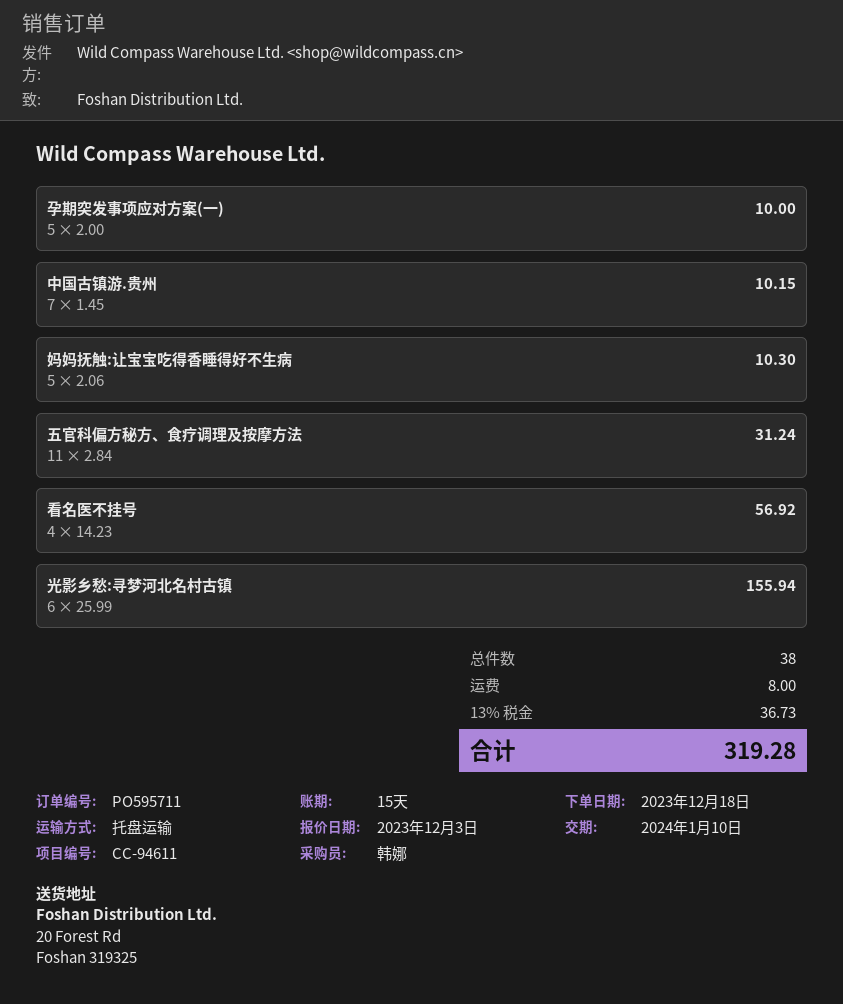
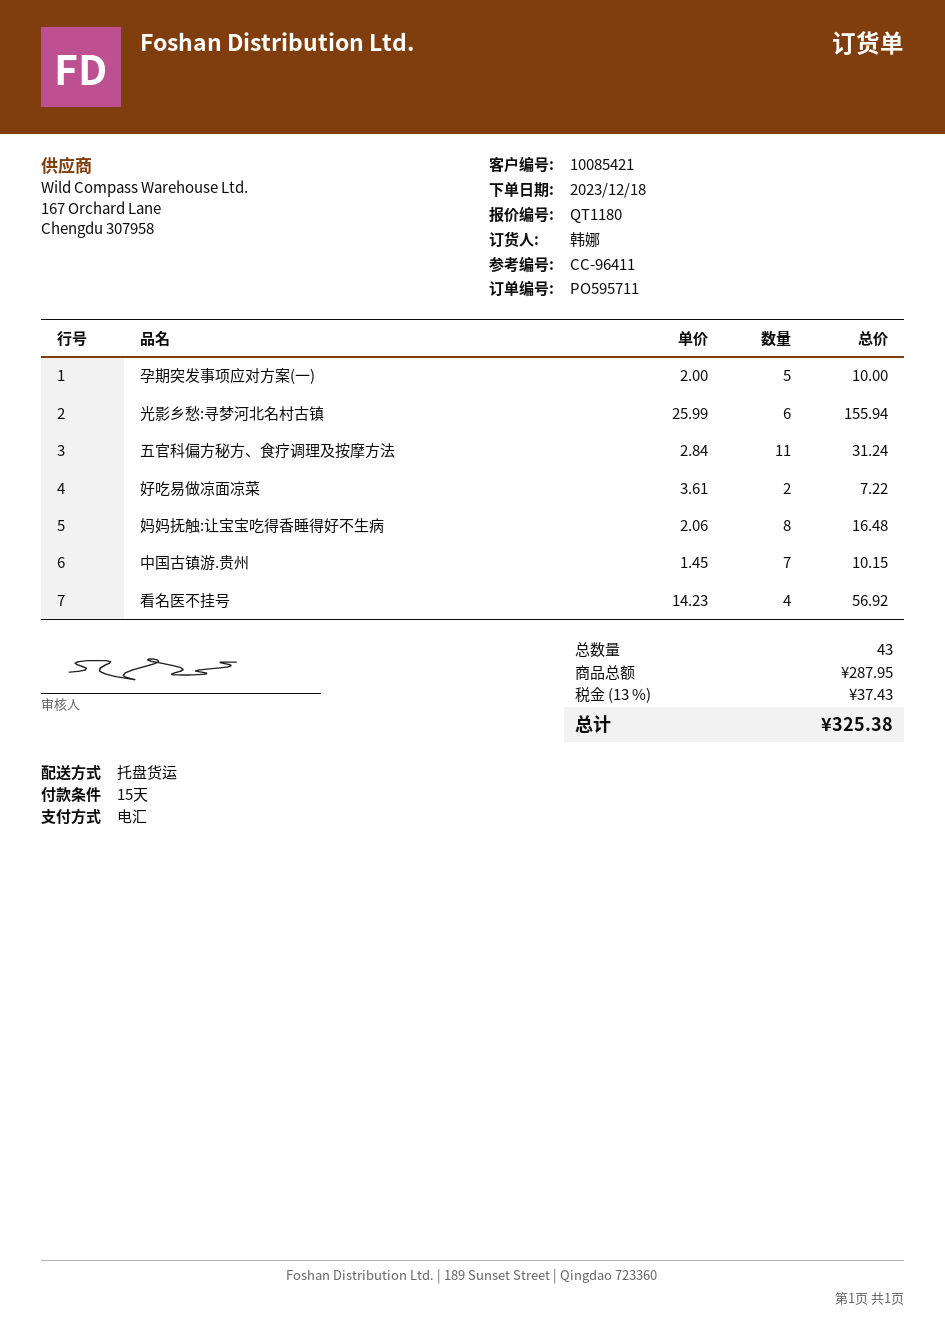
reference: CC-94611 -> CC-96411
妈妈抚触:让宝宝吃得香睡得好不生病: 5 x 2.06 = 10.30 -> 8 x 2.06 = 16.48
好吃易做凉面凉菜: none -> 2 x 3.61 = 7.22
total quantity: 38 -> 43
shipping: 8.00 -> none
tax: 13% = 36.73 -> 13% = 37.43
total: 319.28 -> 325.38

